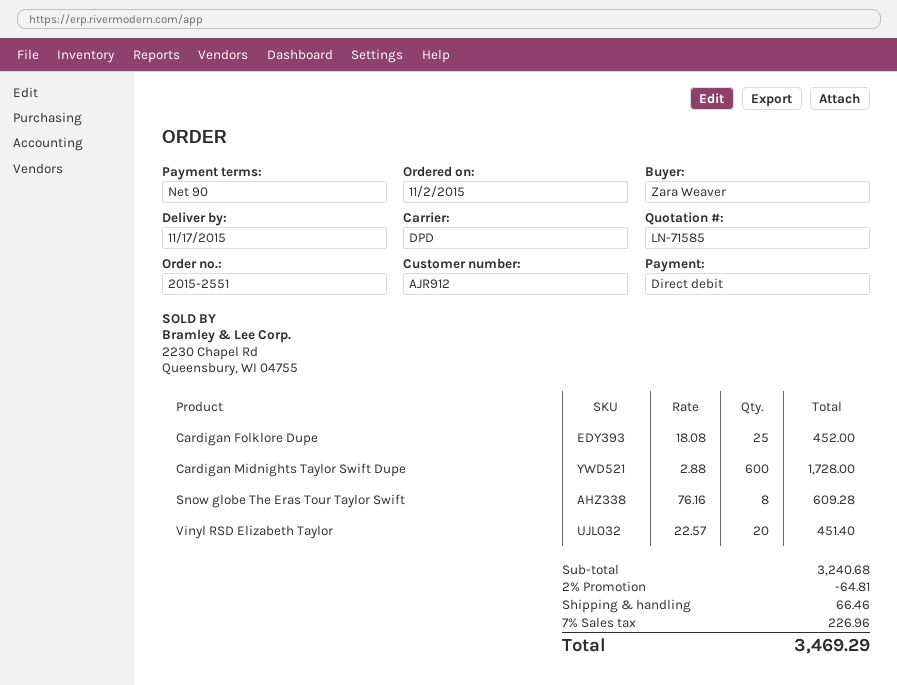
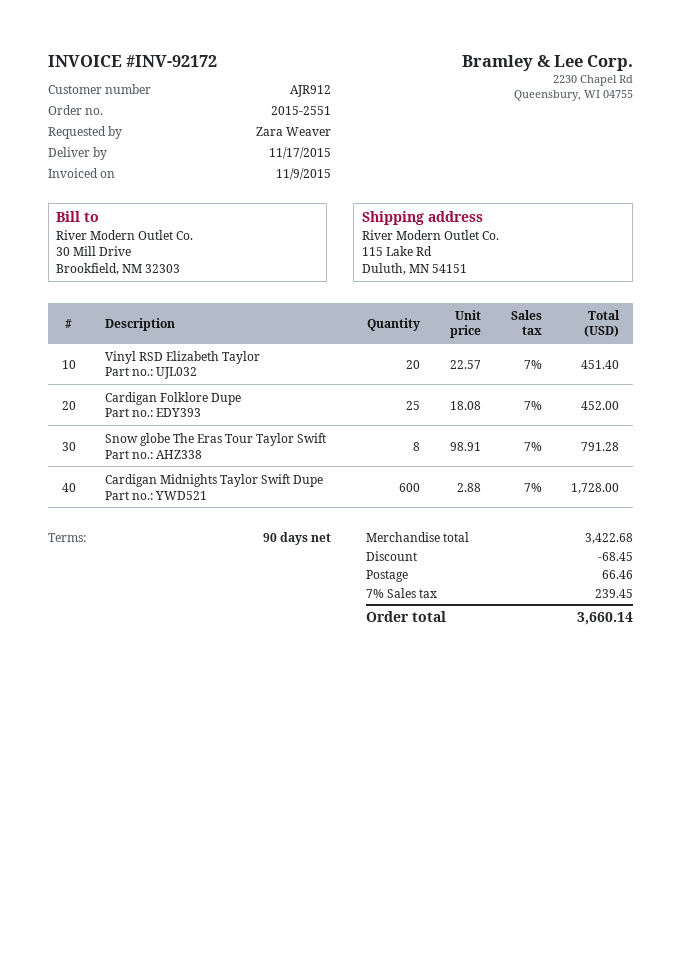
Snow globe The Eras Tour Taylor Swift: 8 x 76.16 = 609.28 -> 8 x 98.91 = 791.28
subtotal: 3240.68 -> 3422.68
discount: 64.81 -> 68.45
tax: 7% = 226.96 -> 7% = 239.45
total: 3469.29 -> 3660.14

